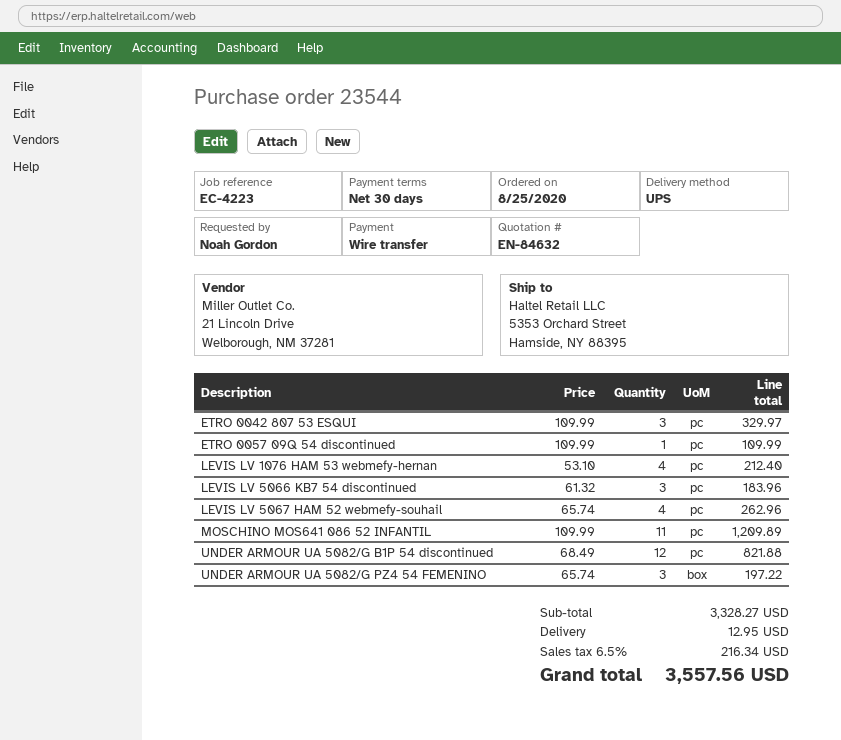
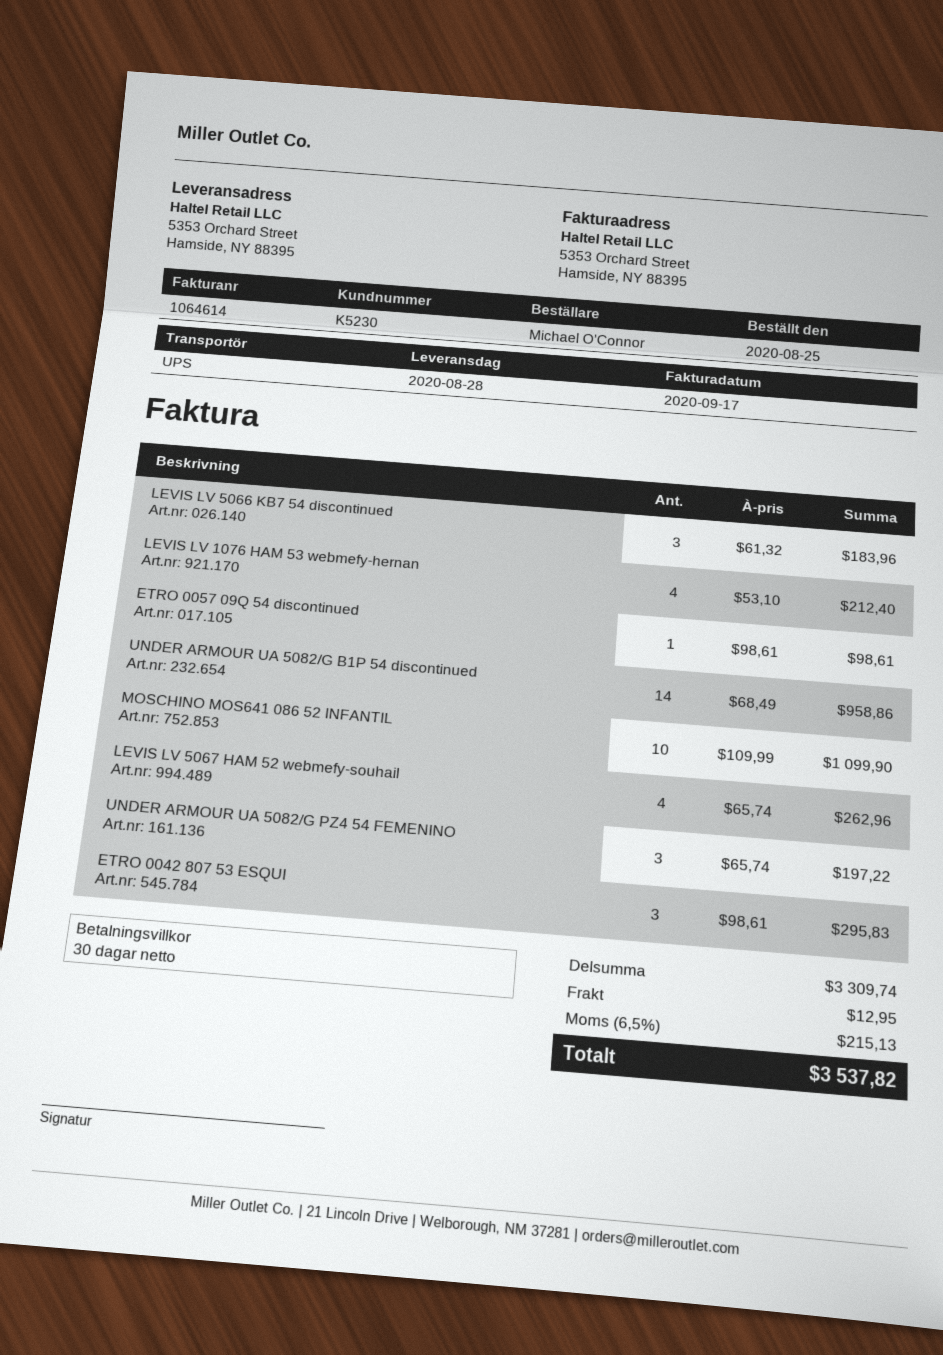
ordered by: Noah Gordon -> Michael O'Connor
ETRO 0042 807 53 ESQUI: 3 x 109.99 = 329.97 -> 3 x 98.61 = 295.83
ETRO 0057 09Q 54 discontinued: 1 x 109.99 = 109.99 -> 1 x 98.61 = 98.61
MOSCHINO MOS641 086 52 INFANTIL: 11 x 109.99 = 1209.89 -> 10 x 109.99 = 1099.90
UNDER ARMOUR UA 5082/G B1P 54 discontinued: 12 x 68.49 = 821.88 -> 14 x 68.49 = 958.86
subtotal: 3328.27 -> 3309.74
tax: 6.5% = 216.34 -> 6.5% = 215.13
total: 3557.56 -> 3537.82

